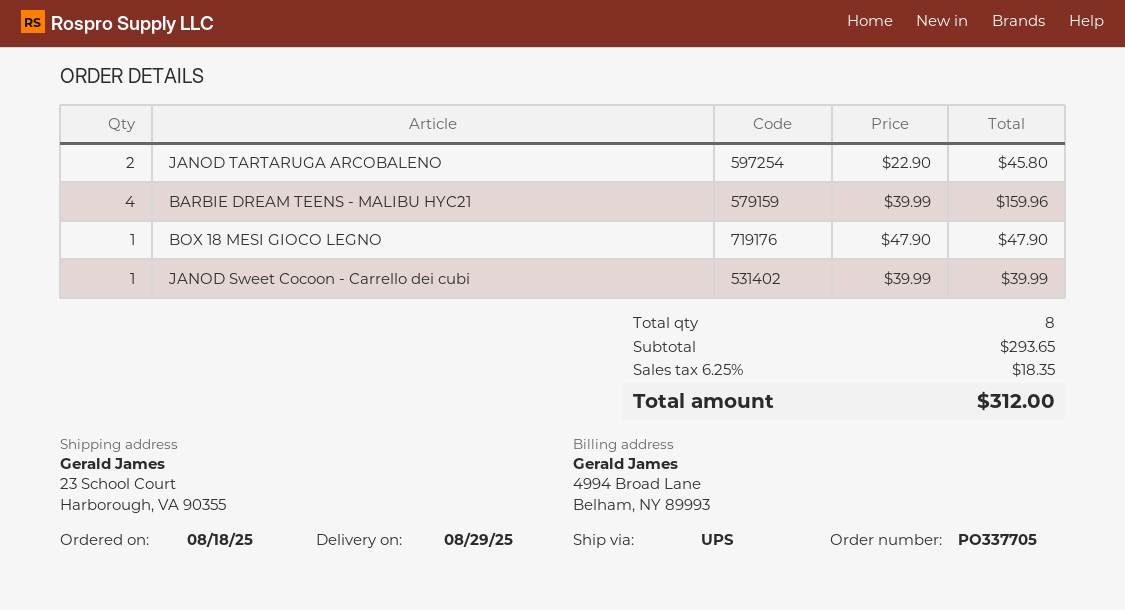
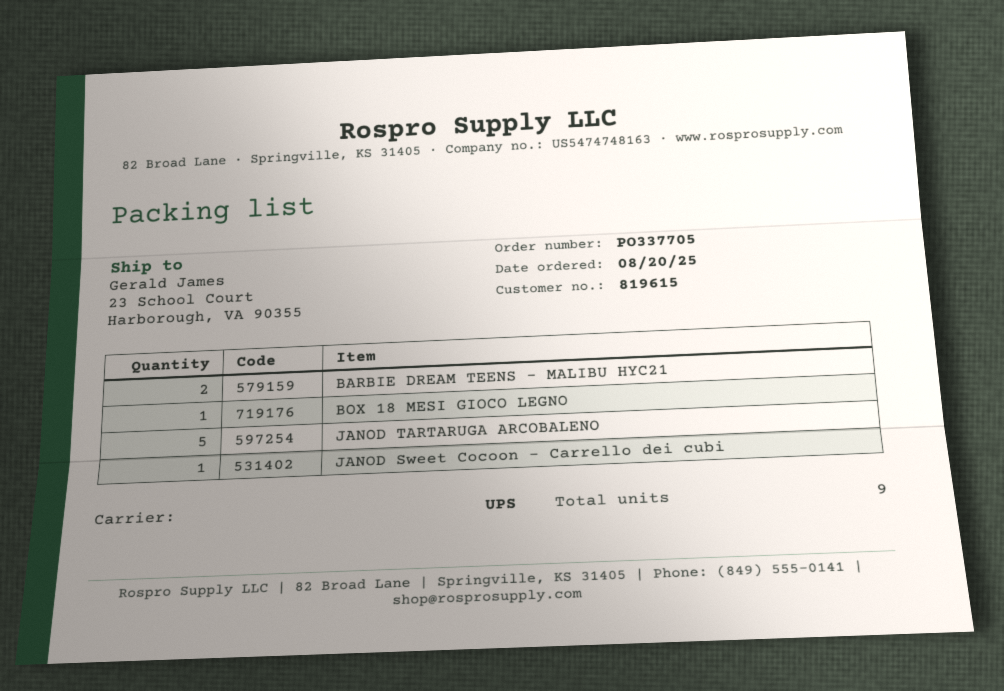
order date: 2025-08-18 -> 2025-08-20
JANOD TARTARUGA ARCOBALENO: 2 -> 5
BARBIE DREAM TEENS - MALIBU HYC21: 4 -> 2
total quantity: 8 -> 9

